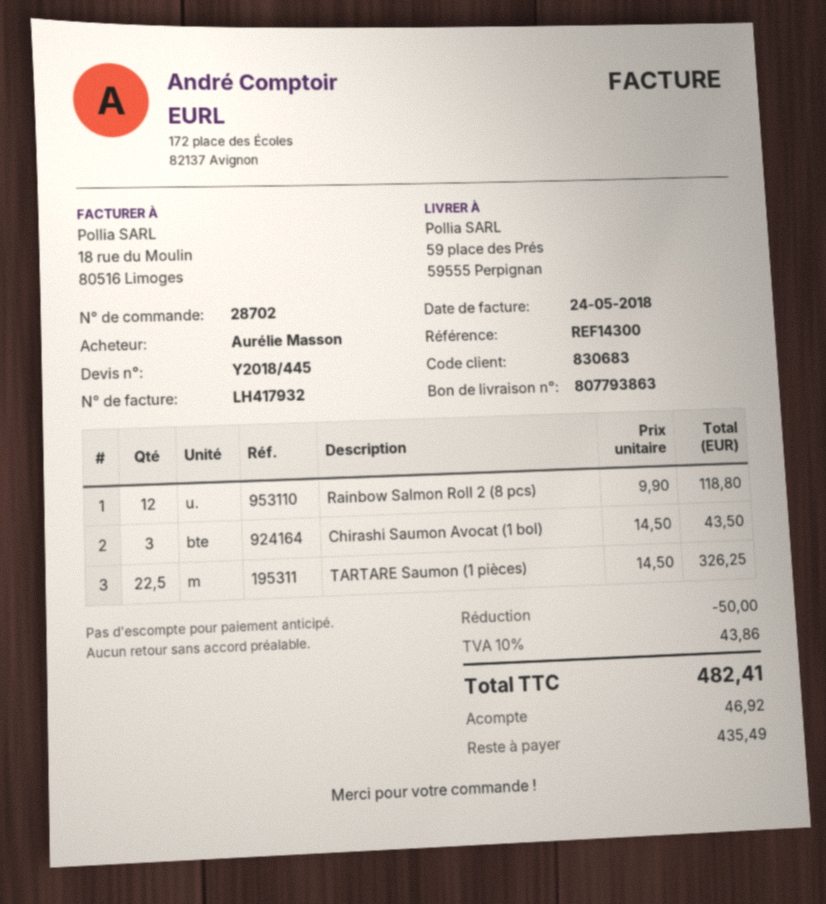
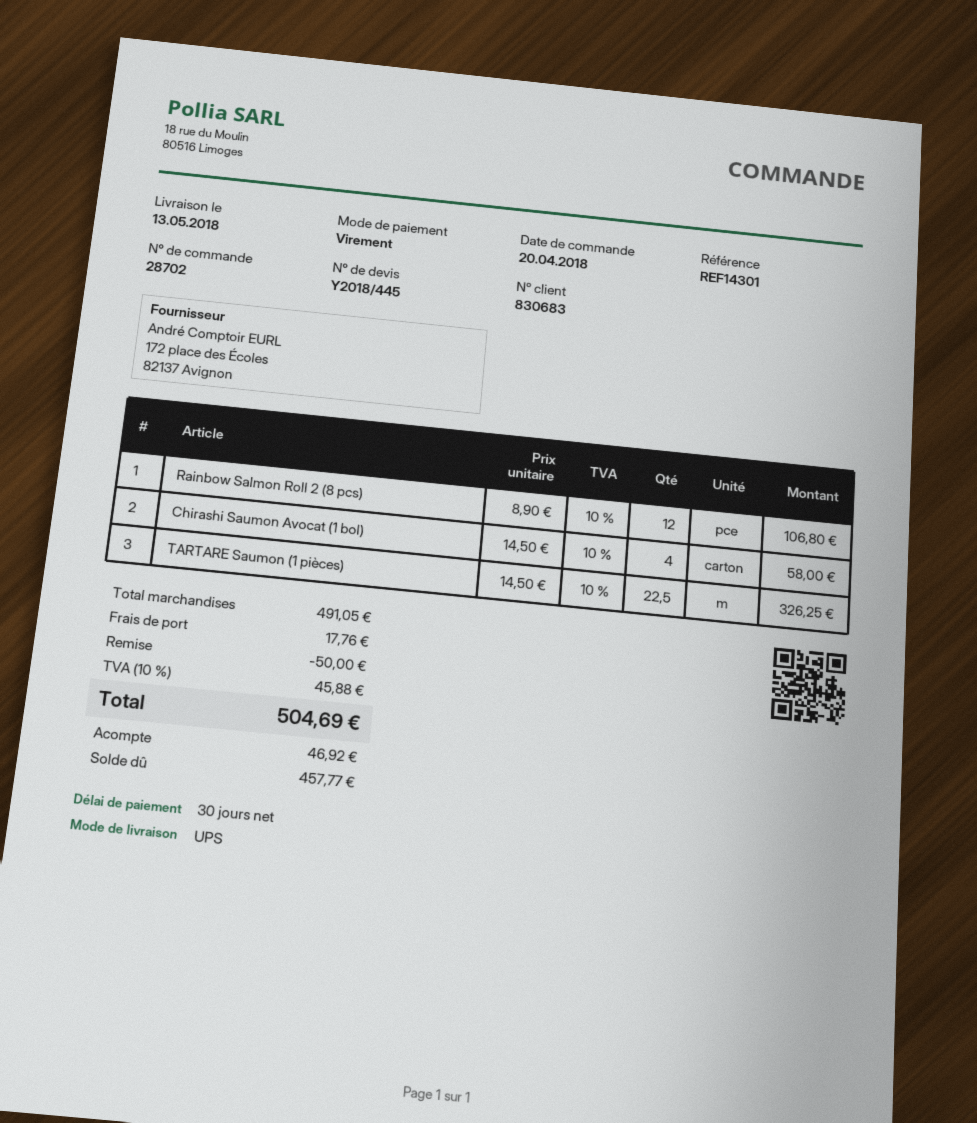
reference: REF14300 -> REF14301
Rainbow Salmon Roll 2 (8 pcs): 12 x 9.90 = 118.80 -> 12 x 8.90 = 106.80
Chirashi Saumon Avocat (1 bol): 3 x 14.50 = 43.50 -> 4 x 14.50 = 58.00
shipping: none -> 17.76
tax: 10% = 43.86 -> 10% = 45.88
total: 482.41 -> 504.69
balance: 435.49 -> 457.77

